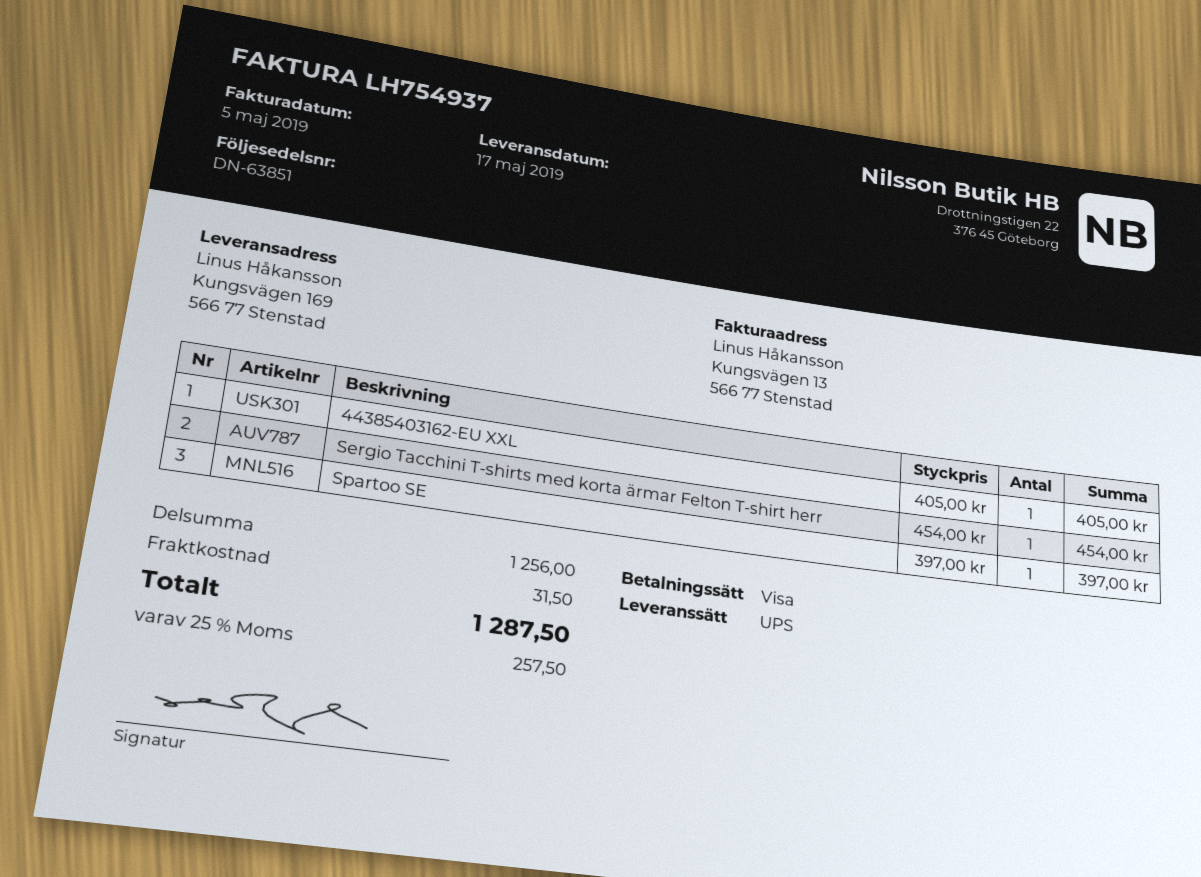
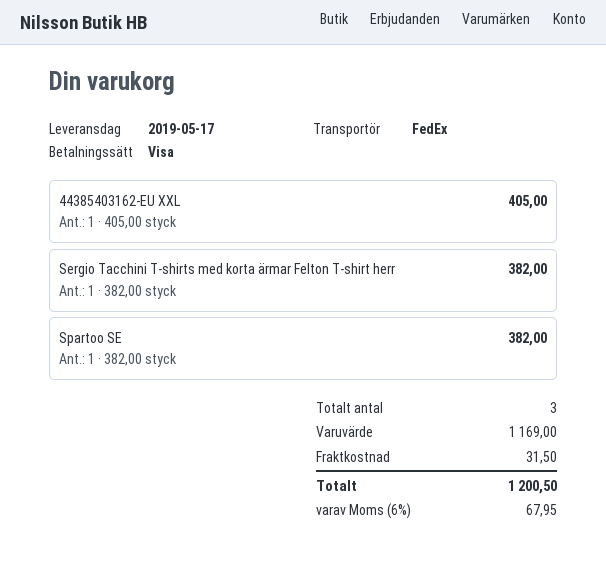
shipping method: UPS -> FedEx
Sergio Tacchini T-shirts med korta ärmar Felton T-shirt herr: 1 x 454.00 = 454.00 -> 1 x 382.00 = 382.00
Spartoo SE: 1 x 397.00 = 397.00 -> 1 x 382.00 = 382.00
subtotal: 1256.00 -> 1169.00
tax: 25% = 257.50 -> 6% = 67.95
total: 1287.50 -> 1200.50

